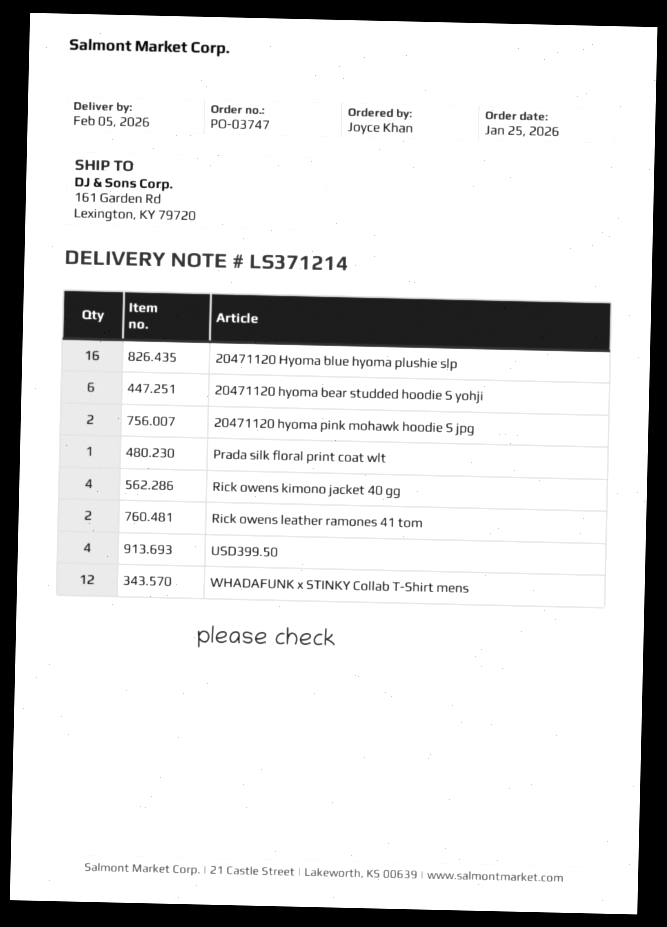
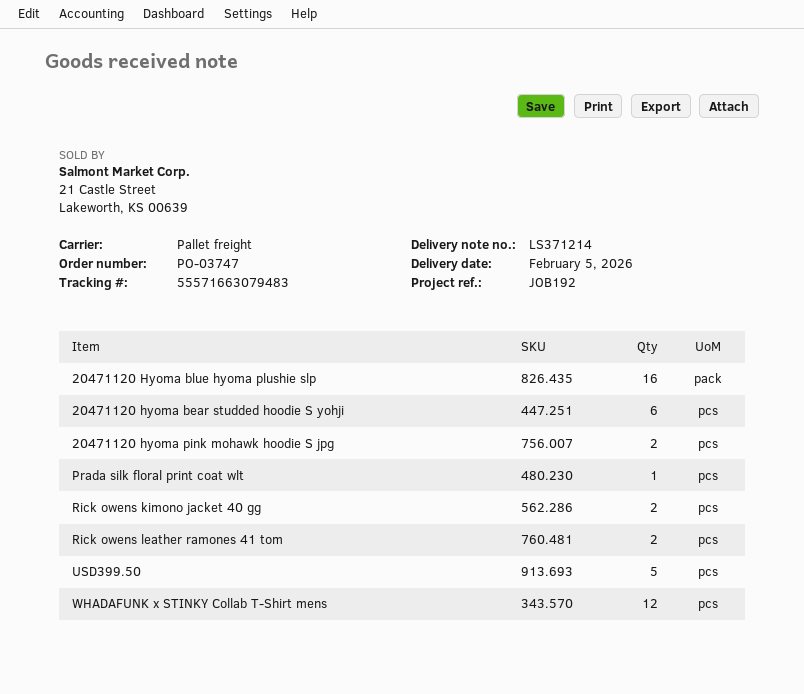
Rick owens kimono jacket 40 gg: 4 -> 2
USD399.50: 4 -> 5

